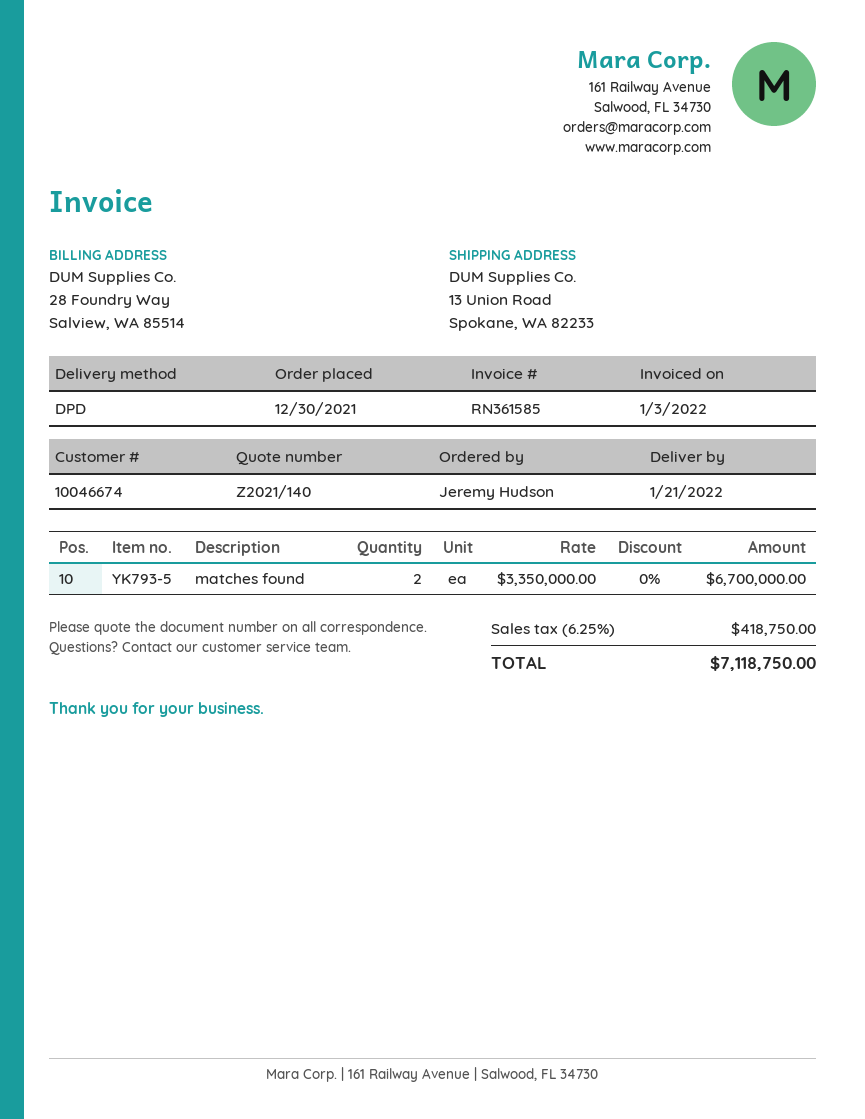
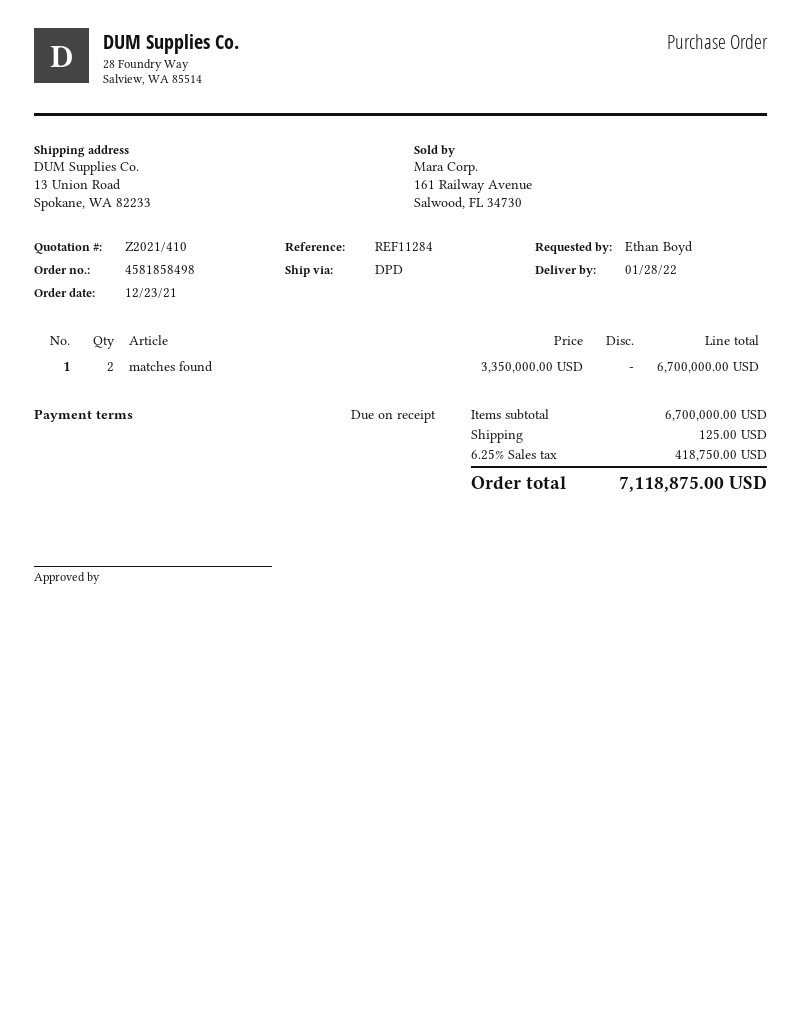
quote number: Z2021/140 -> Z2021/410
order date: 2021-12-30 -> 2021-12-23
delivery date: 2022-01-21 -> 2022-01-28
ordered by: Jeremy Hudson -> Ethan Boyd
shipping: none -> 125.00
total: 7118750.00 -> 7118875.00

